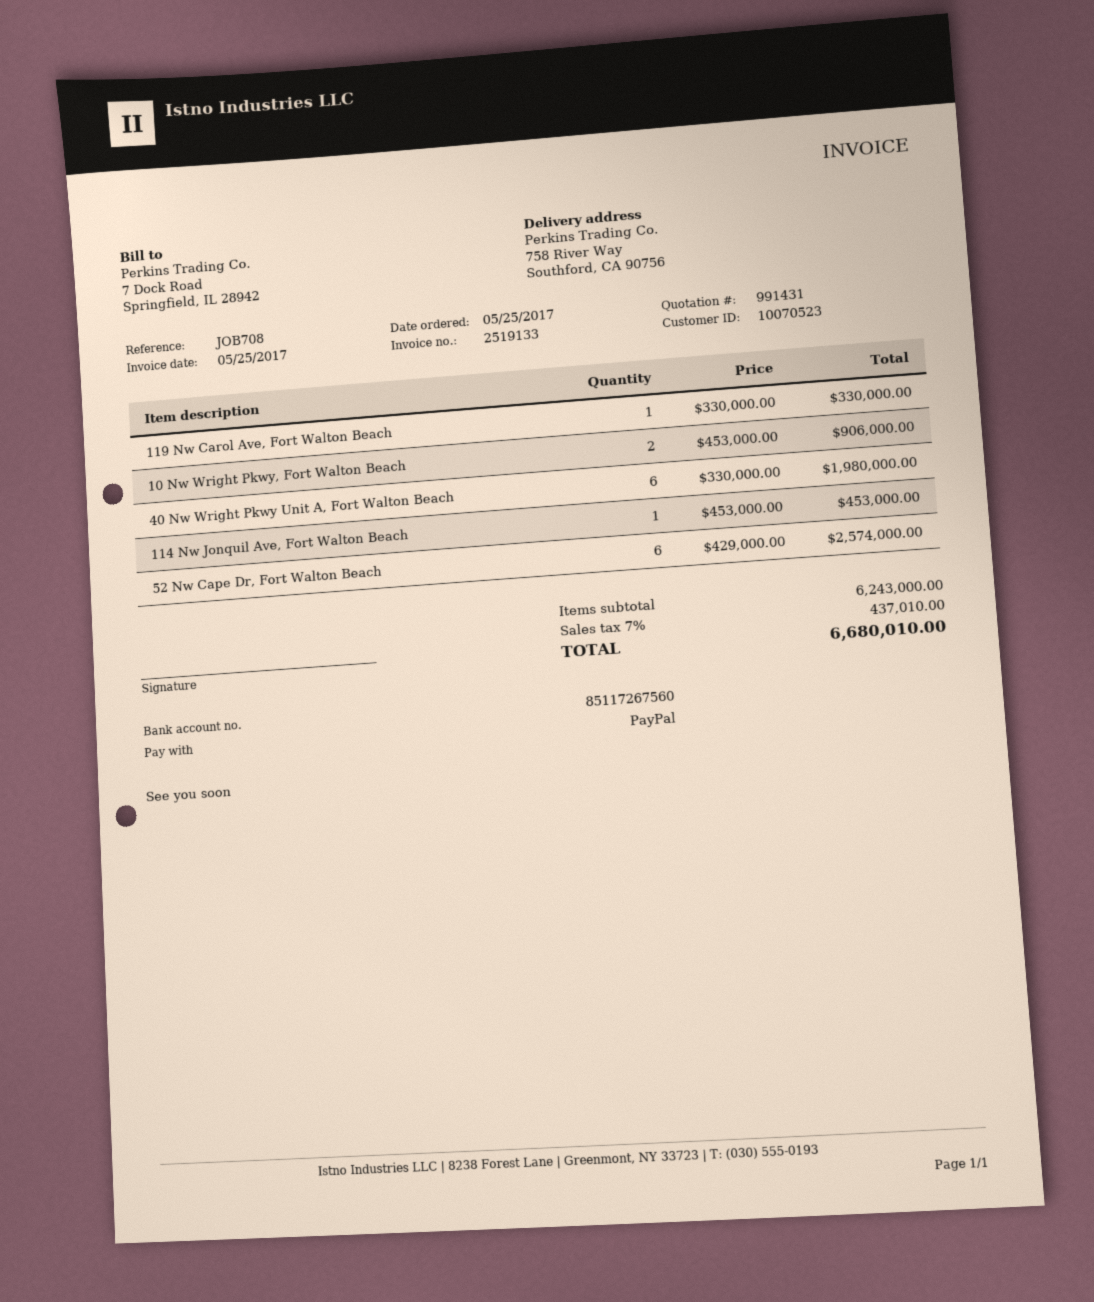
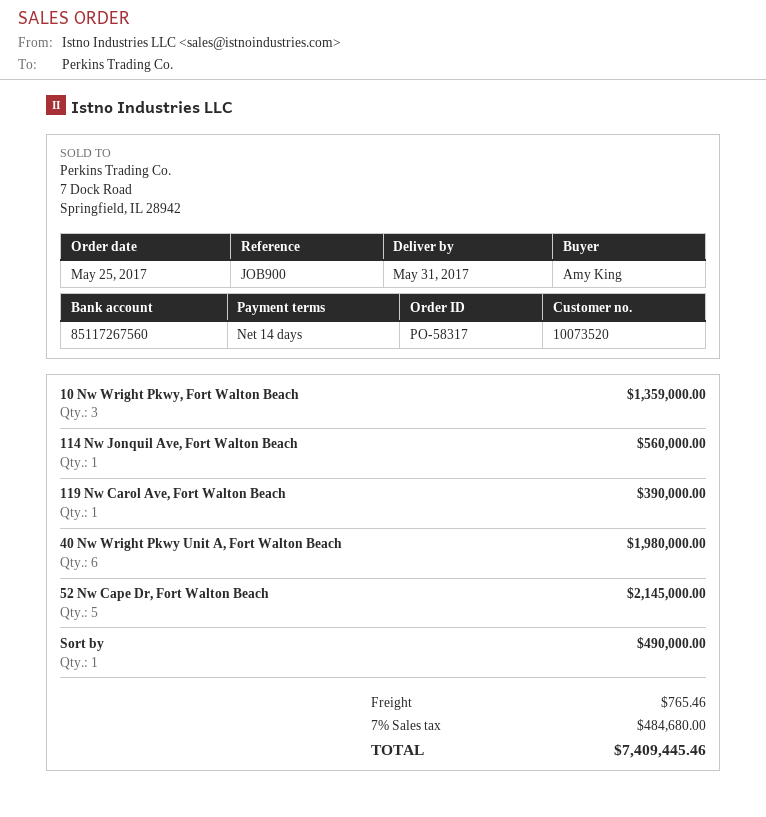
customer number: 10070523 -> 10073520
reference: JOB708 -> JOB900
119 Nw Carol Ave, Fort Walton Beach: 1 for 330000.00 -> 1 for 390000.00
10 Nw Wright Pkwy, Fort Walton Beach: 2 for 906000.00 -> 3 for 1359000.00
114 Nw Jonquil Ave, Fort Walton Beach: 1 for 453000.00 -> 1 for 560000.00
52 Nw Cape Dr, Fort Walton Beach: 6 for 2574000.00 -> 5 for 2145000.00
Sort by: none -> 1 for 490000.00
shipping: none -> 765.46
tax: 7% = 437010.00 -> 7% = 484680.00
total: 6680010.00 -> 7409445.46

